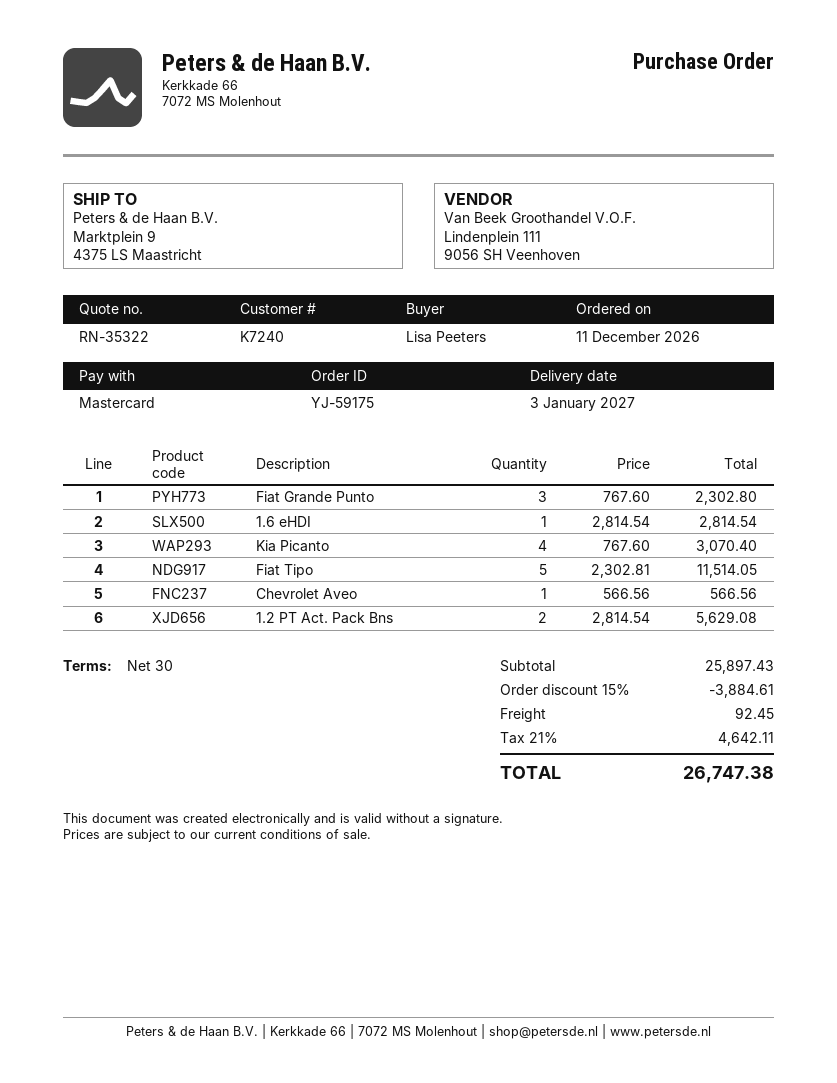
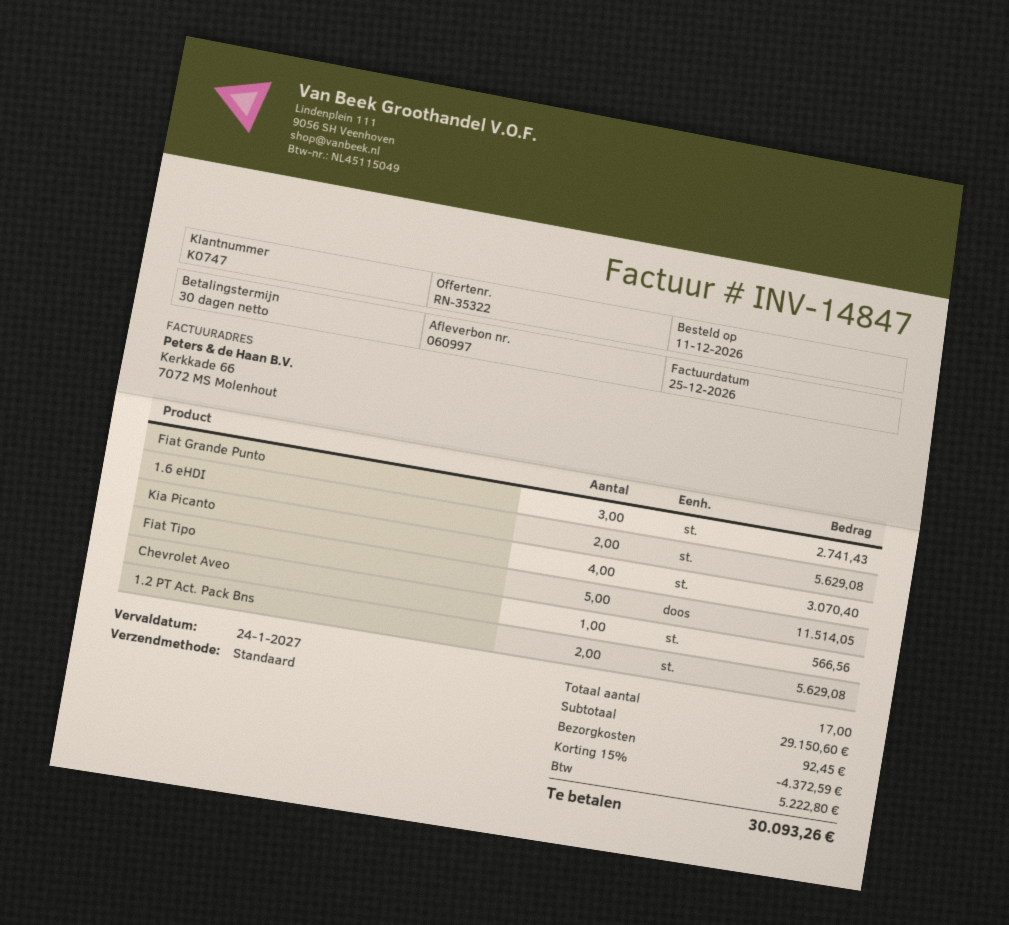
customer number: K7240 -> K0747
Fiat Grande Punto: 3 for 2302.80 -> 3 for 2741.43
1.6 eHDI: 1 for 2814.54 -> 2 for 5629.08
subtotal: 25897.43 -> 29150.60
discount: 15% = 3884.61 -> 15% = 4372.59
tax: 4642.11 -> 5222.80
total: 26747.38 -> 30093.26

